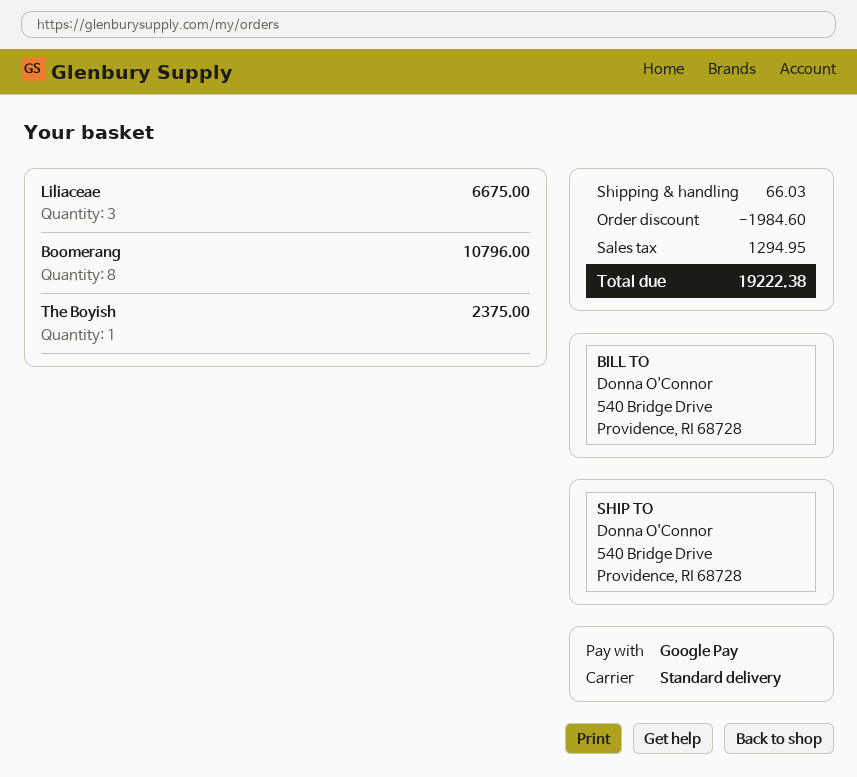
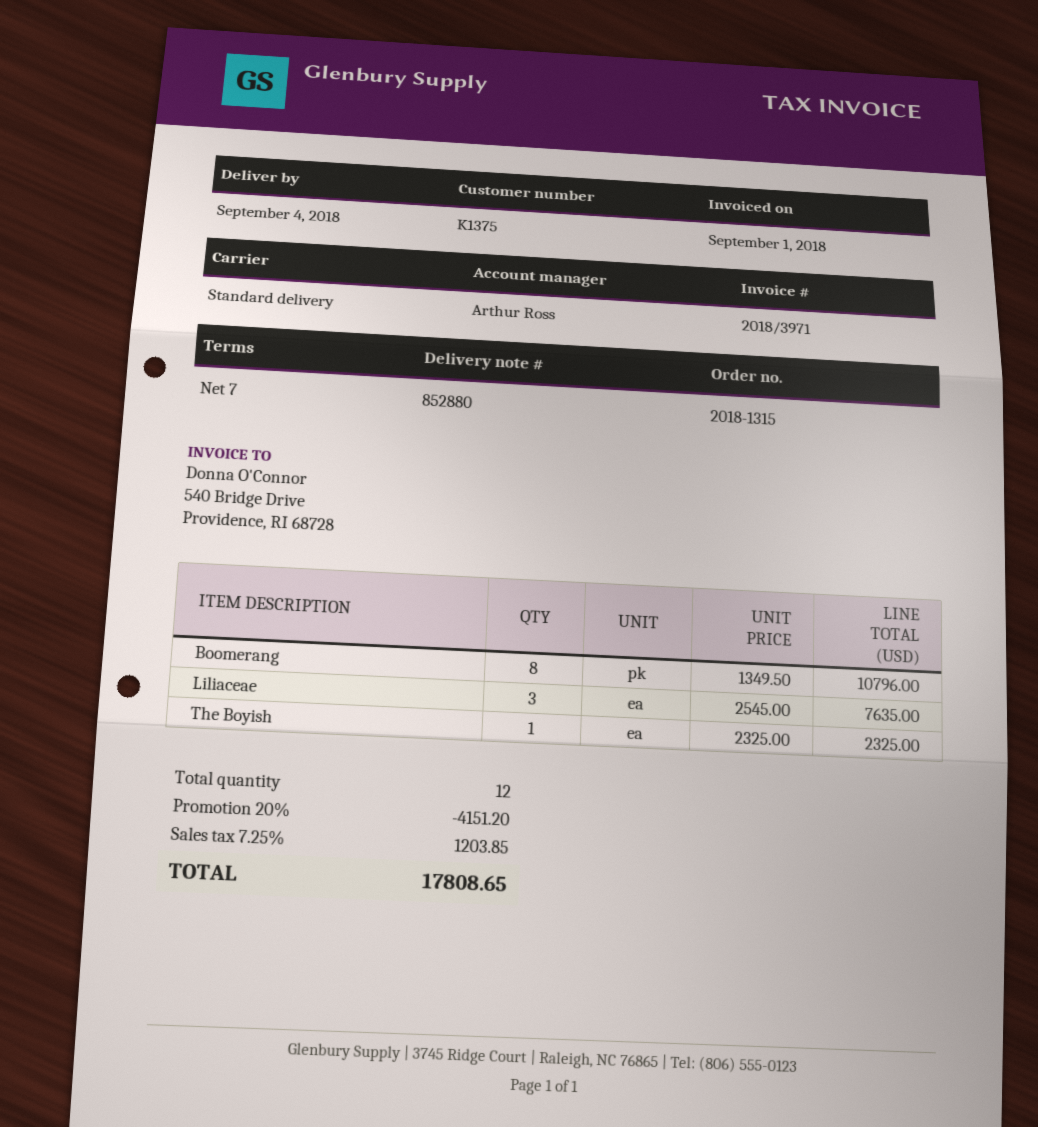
Liliaceae: 3 for 6675.00 -> 3 for 7635.00
The Boyish: 1 for 2375.00 -> 1 for 2325.00
discount: 1984.60 -> 4151.20
shipping: 66.03 -> none
tax: 1294.95 -> 1203.85
total: 19222.38 -> 17808.65

